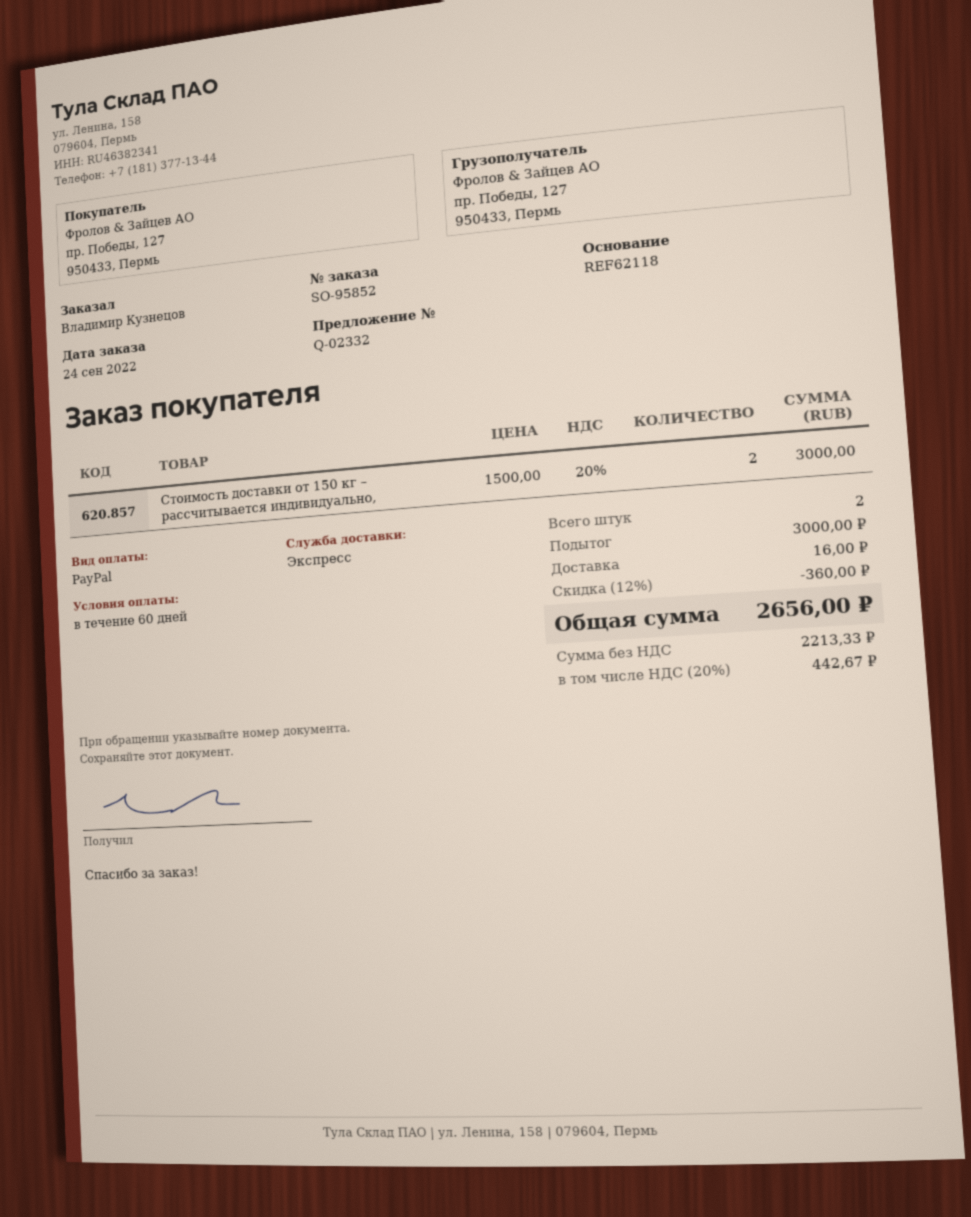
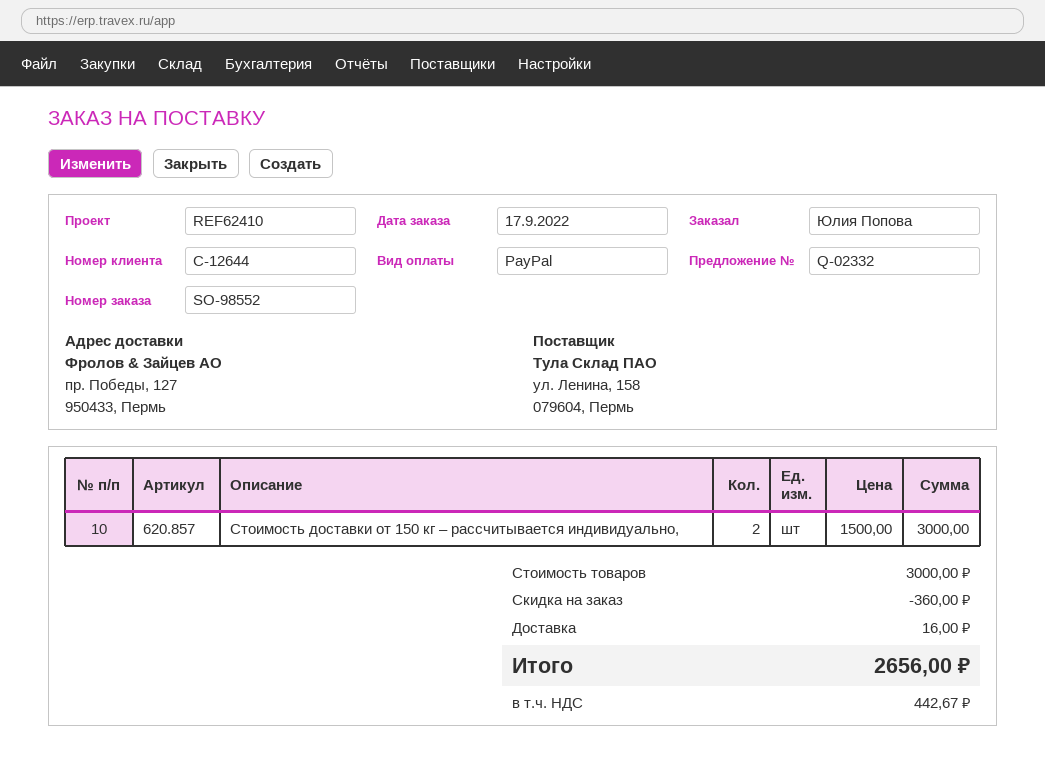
order number: SO-95852 -> SO-98552
order date: 2022-09-24 -> 2022-09-17
reference: REF62118 -> REF62410
ordered by: Владимир Кузнецов -> Юлия Попова

